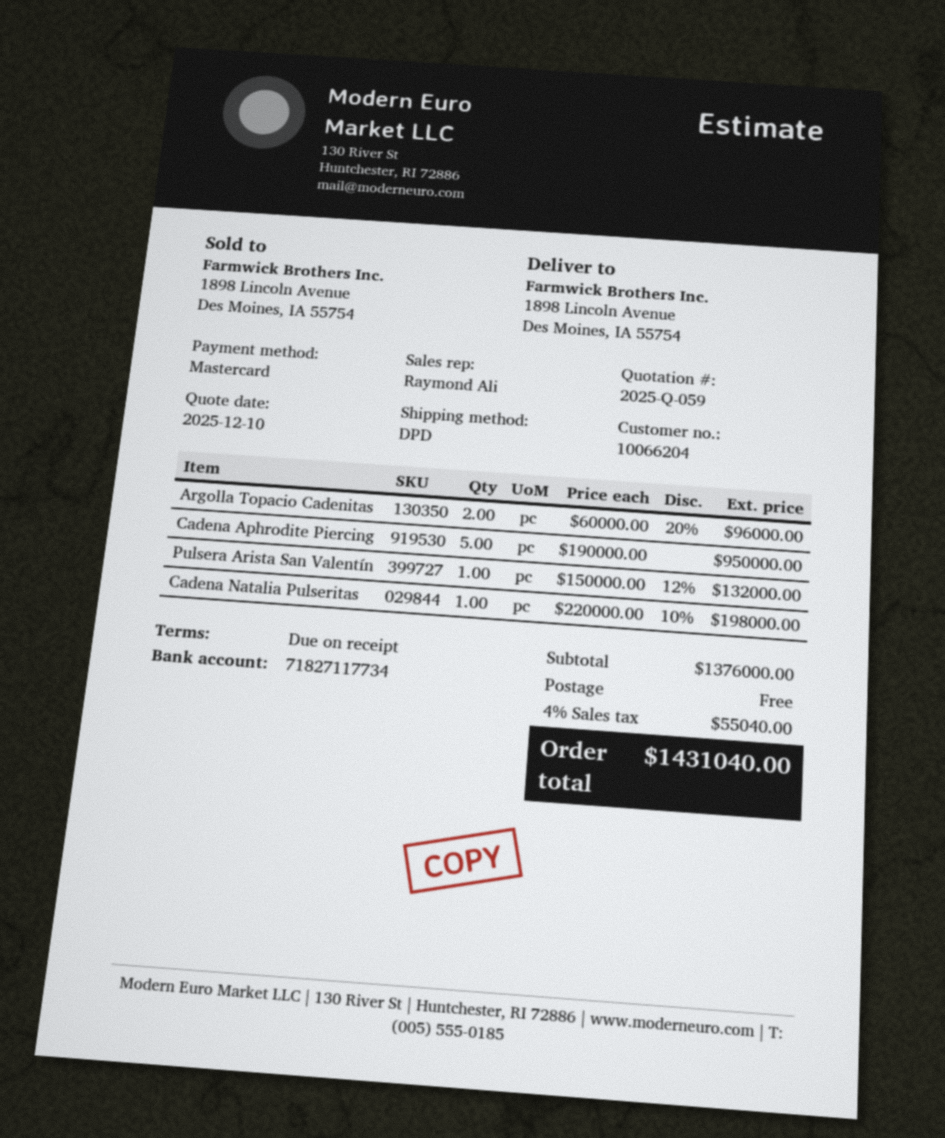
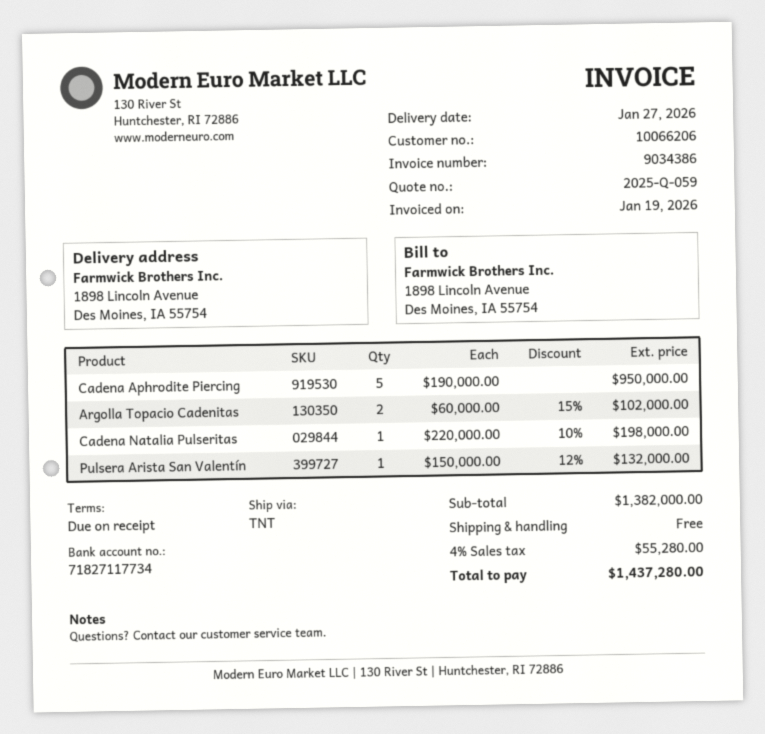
customer number: 10066204 -> 10066206
shipping method: DPD -> TNT
Argolla Topacio Cadenitas: 2 x 60000.00 - 20% = 96000.00 -> 2 x 60000.00 - 15% = 102000.00
subtotal: 1376000.00 -> 1382000.00
tax: 4% = 55040.00 -> 4% = 55280.00
total: 1431040.00 -> 1437280.00

